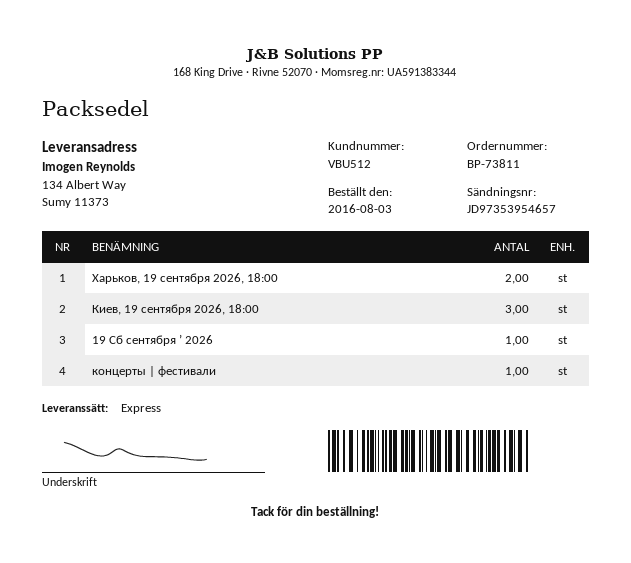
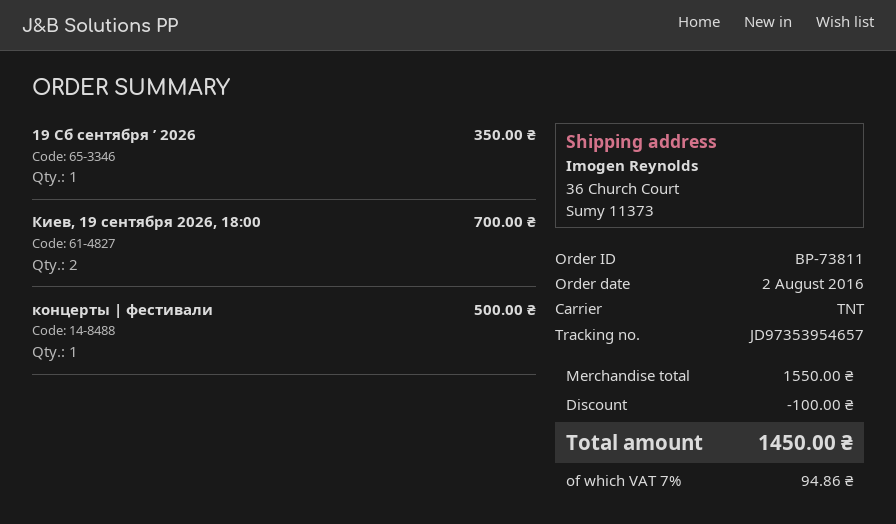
order date: 2016-08-03 -> 2016-08-02
shipping method: express -> TNT
ship to: 134 Albert Way, Sumy 11373 -> 36 Church Court, Sumy 11373
Харьков, 19 сентября 2026, 18:00: 2 -> none
Киев, 19 сентября 2026, 18:00: 3 -> 2

